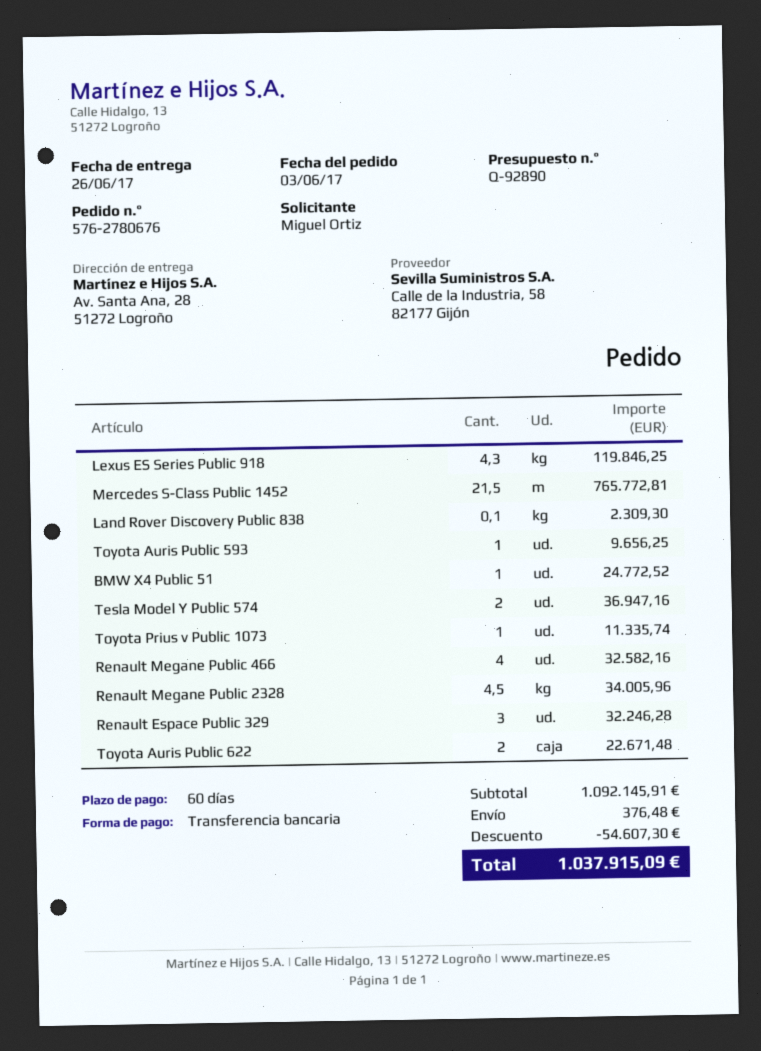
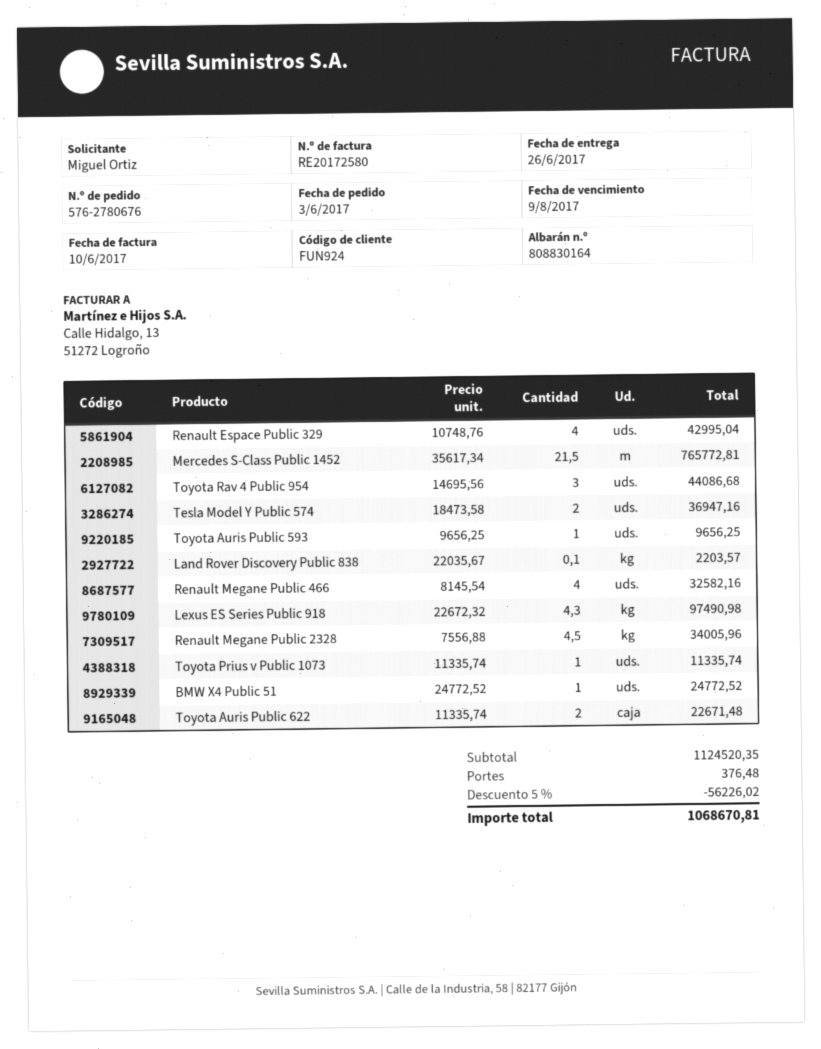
Lexus ES Series Public 918: 4.3 for 119846.25 -> 4.3 for 97490.98
Land Rover Discovery Public 838: 0.1 for 2309.30 -> 0.1 for 2203.57
Renault Espace Public 329: 3 for 32246.28 -> 4 for 42995.04
Toyota Rav 4 Public 954: none -> 3 for 44086.68
subtotal: 1092145.91 -> 1124520.35
discount: 54607.30 -> 56226.02
total: 1037915.09 -> 1068670.81

